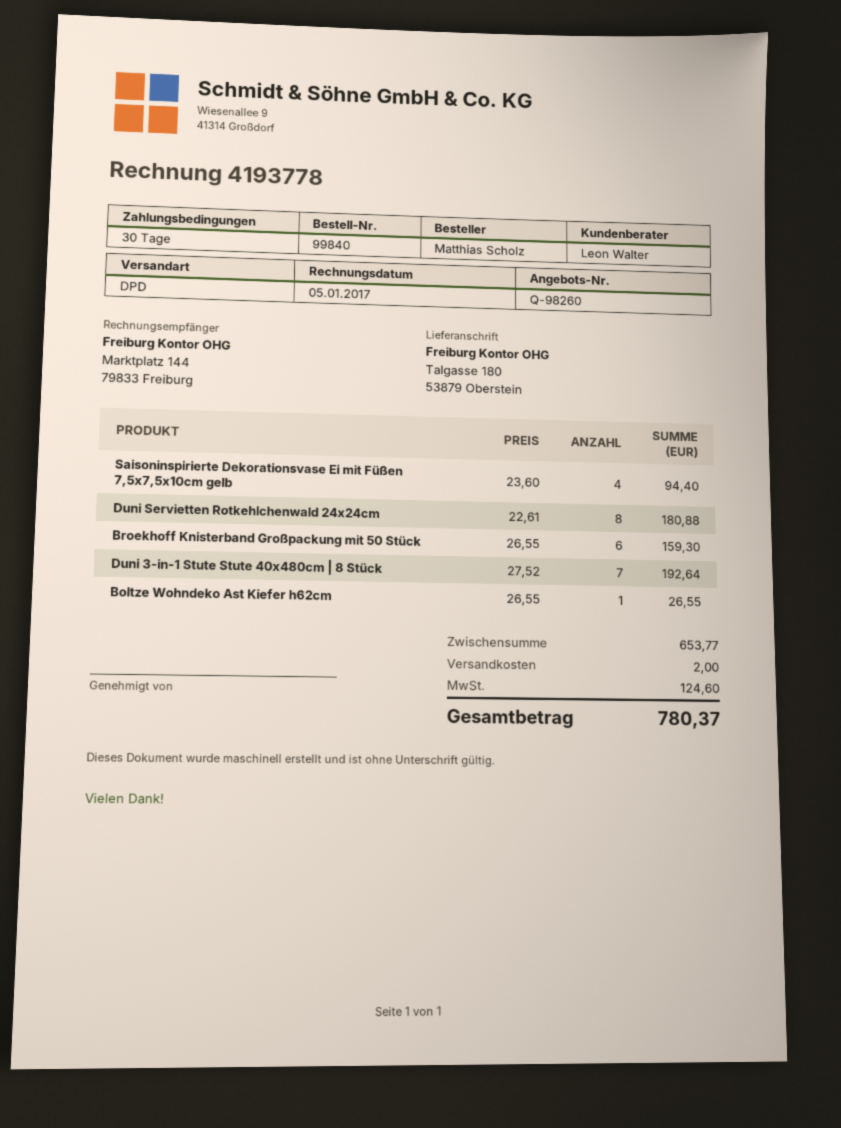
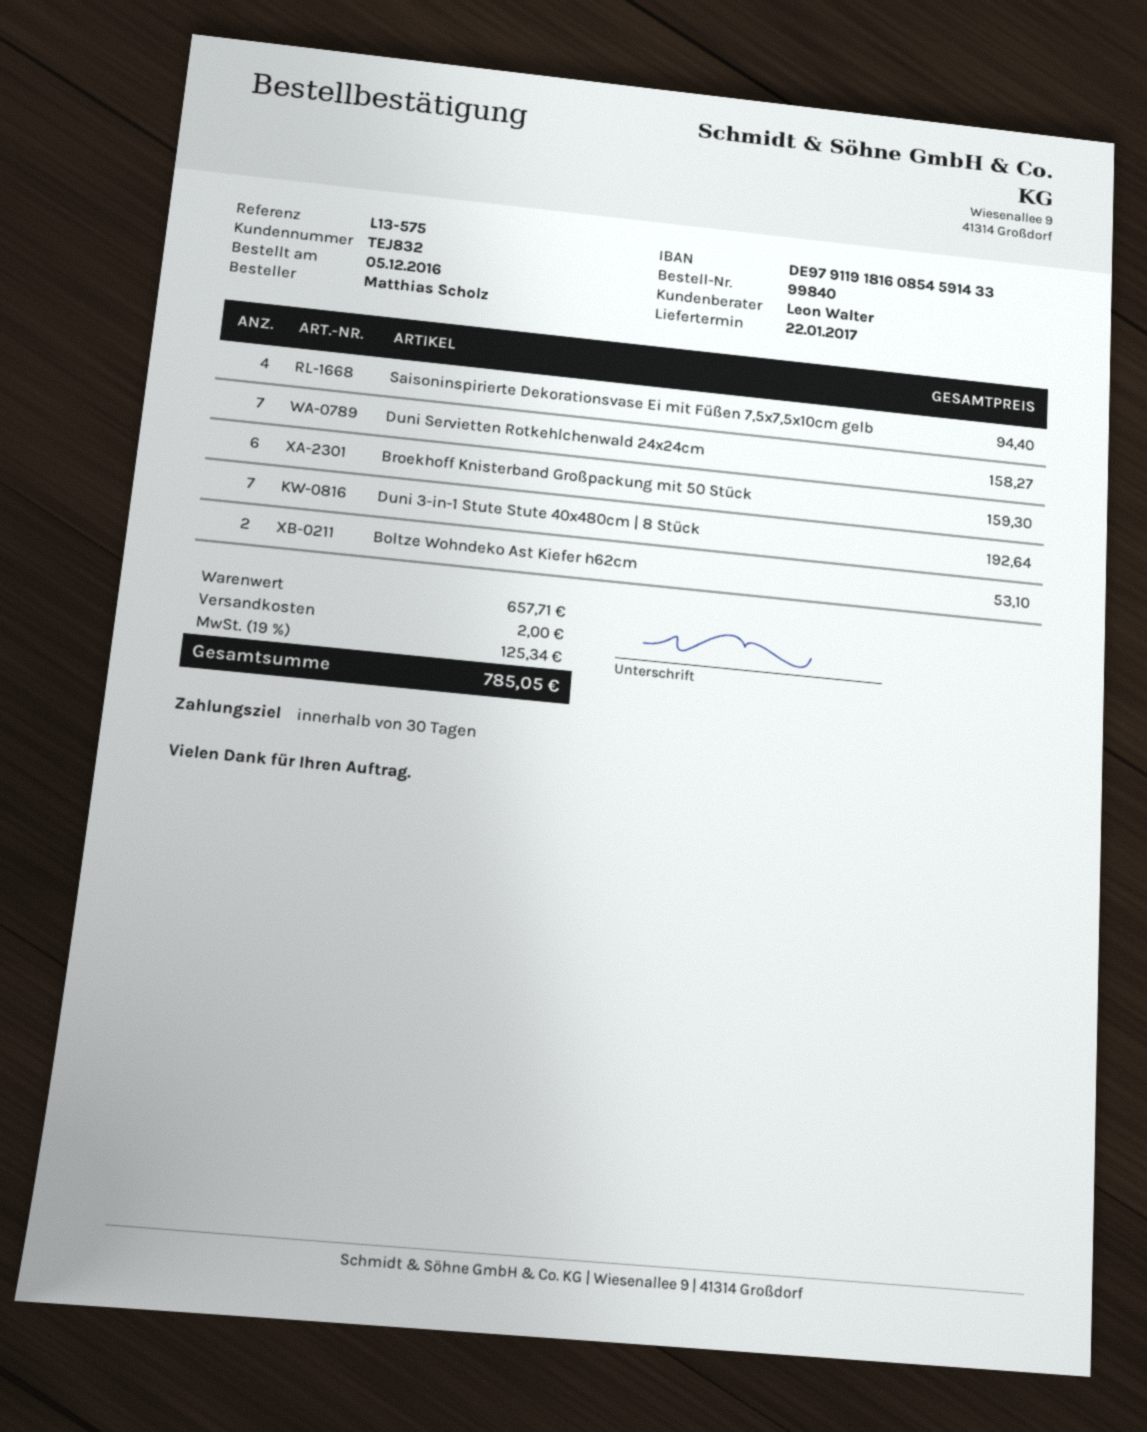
Duni Servietten Rotkehlchenwald 24x24cm: 8 for 180.88 -> 7 for 158.27
Boltze Wohndeko Ast Kiefer h62cm: 1 for 26.55 -> 2 for 53.10
subtotal: 653.77 -> 657.71
tax: 124.60 -> 125.34
total: 780.37 -> 785.05

